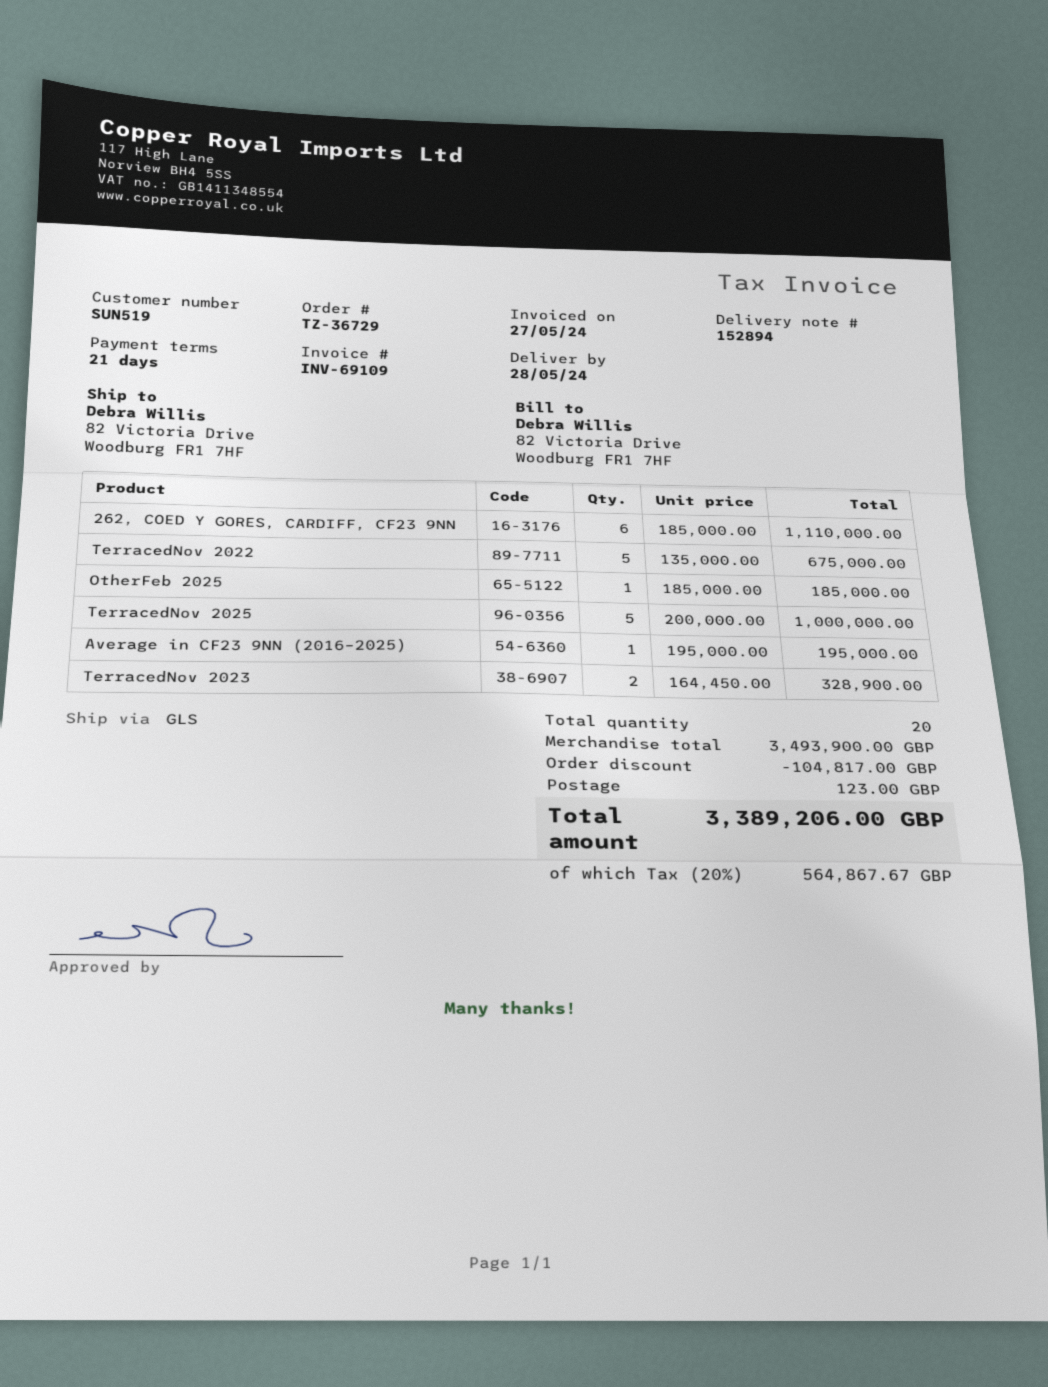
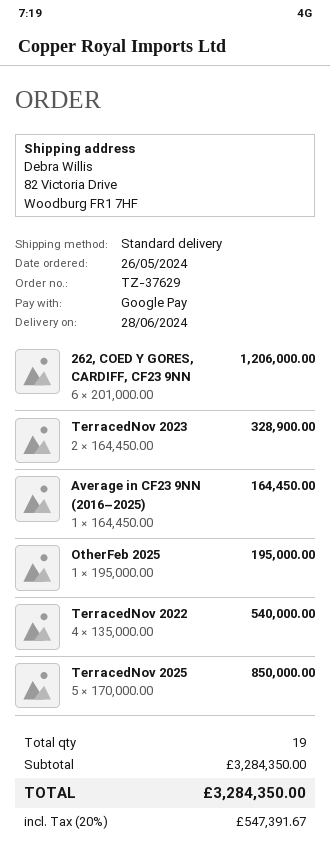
order number: TZ-36729 -> TZ-37629
delivery date: 2024-05-28 -> 2024-06-28
shipping method: GLS -> standard
262, COED Y GORES, CARDIFF, CF23 9NN: 6 x 185000.00 = 1110000.00 -> 6 x 201000.00 = 1206000.00
TerracedNov 2022: 5 x 135000.00 = 675000.00 -> 4 x 135000.00 = 540000.00
OtherFeb 2025: 1 x 185000.00 = 185000.00 -> 1 x 195000.00 = 195000.00
TerracedNov 2025: 5 x 200000.00 = 1000000.00 -> 5 x 170000.00 = 850000.00
Average in CF23 9NN (2016–2025): 1 x 195000.00 = 195000.00 -> 1 x 164450.00 = 164450.00
total quantity: 20 -> 19
subtotal: 3493900.00 -> 3284350.00
discount: 104817.00 -> none
shipping: 123.00 -> none
tax: 20% = 564867.67 -> 20% = 547391.67
total: 3389206.00 -> 3284350.00

